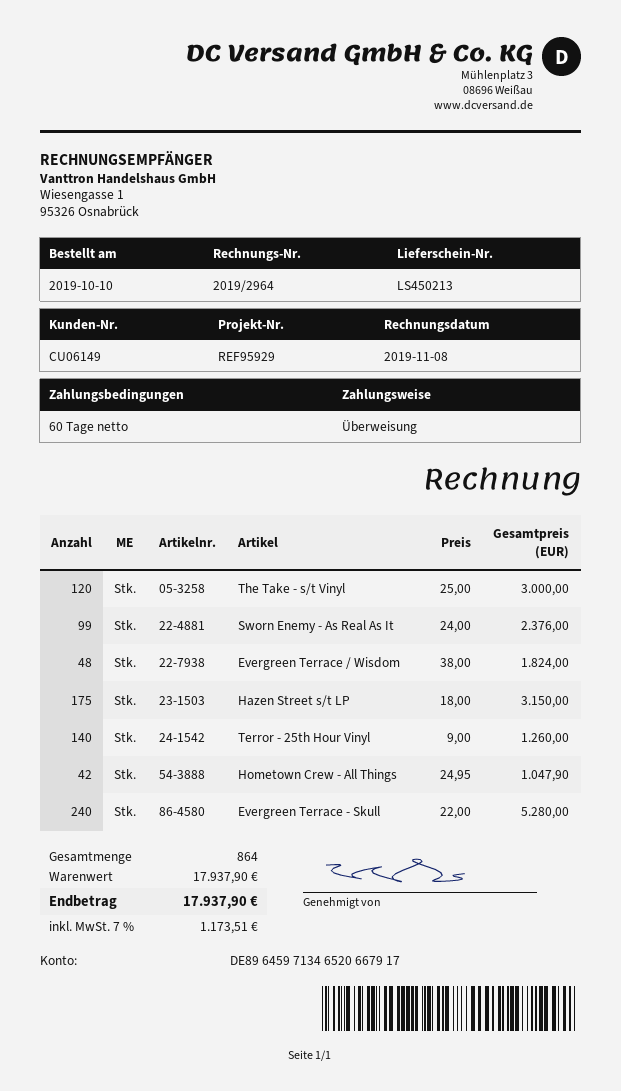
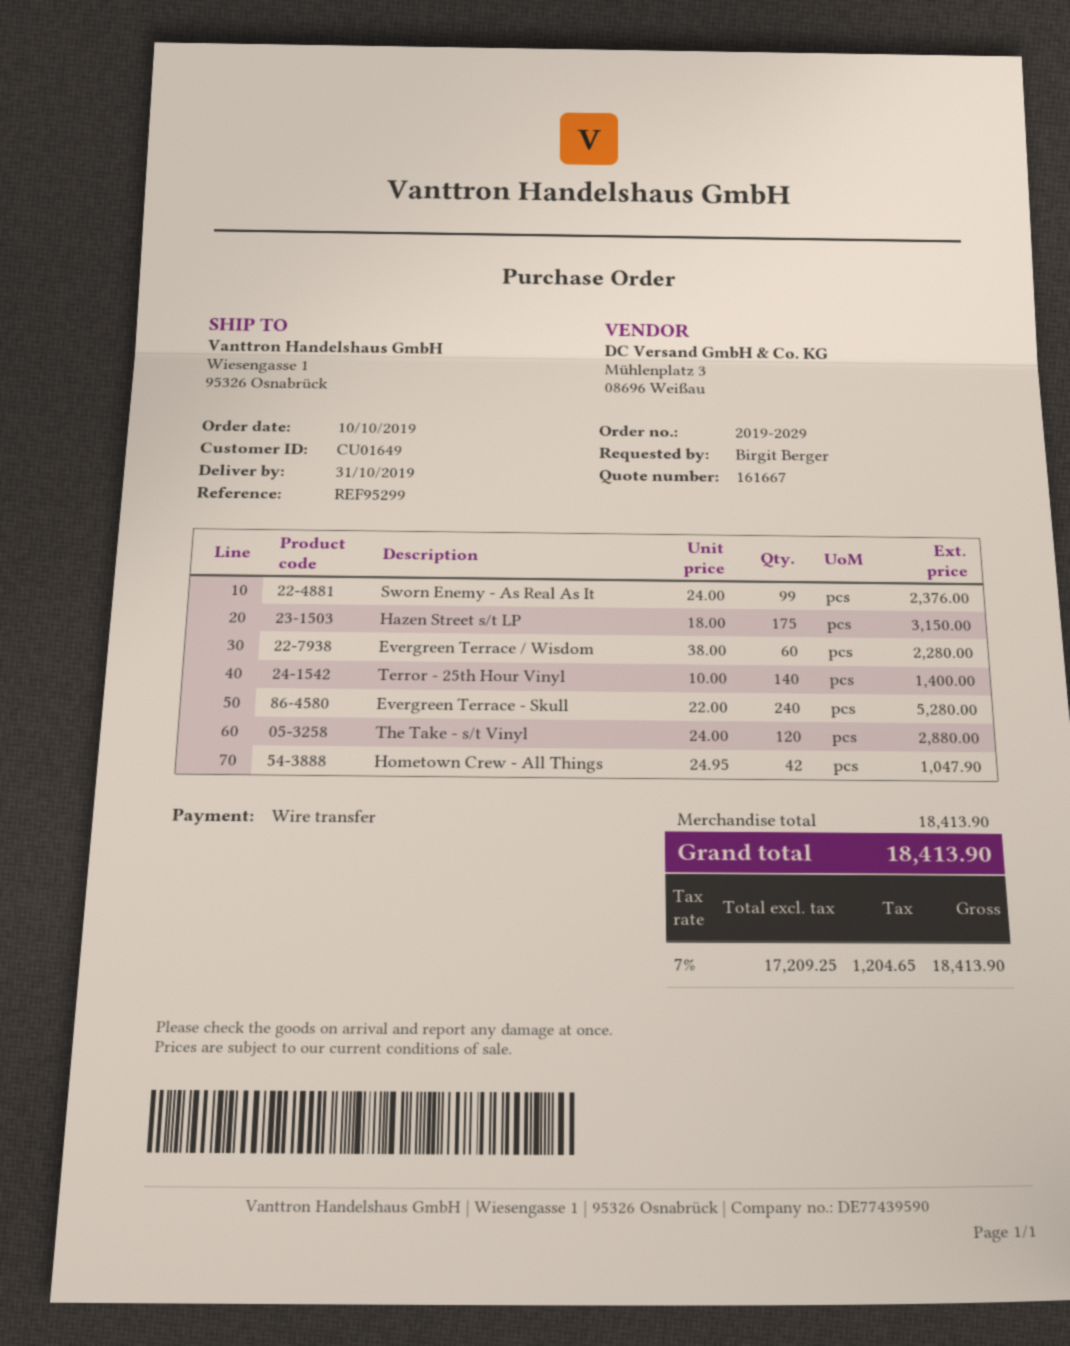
customer number: CU06149 -> CU01649
reference: REF95929 -> REF95299
The Take - s/t Vinyl: 120 x 25.00 = 3000.00 -> 120 x 24.00 = 2880.00
Evergreen Terrace / Wisdom: 48 x 38.00 = 1824.00 -> 60 x 38.00 = 2280.00
Terror - 25th Hour Vinyl: 140 x 9.00 = 1260.00 -> 140 x 10.00 = 1400.00
subtotal: 17937.90 -> 18413.90
tax: 7% = 1173.51 -> 7% = 1204.65
total: 17937.90 -> 18413.90

